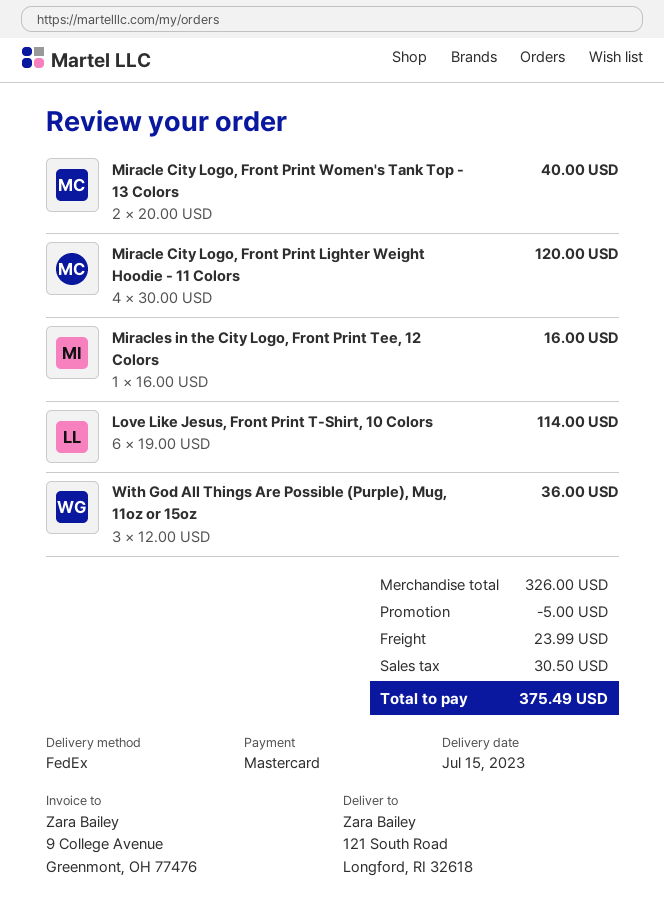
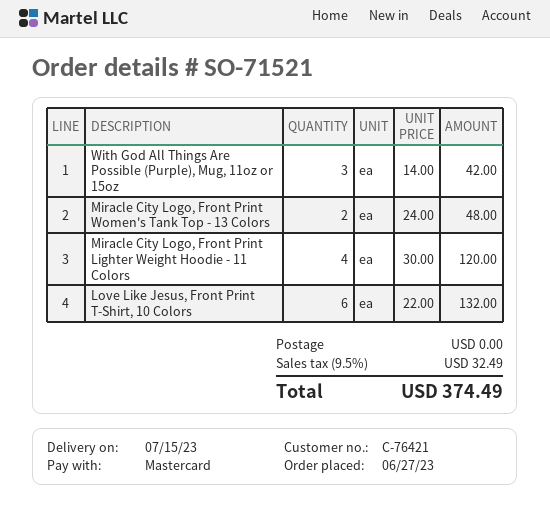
Miracle City Logo, Front Print Women's Tank Top - 13 Colors: 2 x 20.00 = 40.00 -> 2 x 24.00 = 48.00
Miracles in the City Logo, Front Print Tee, 12 Colors: 1 x 16.00 = 16.00 -> none
Love Like Jesus, Front Print T-Shirt, 10 Colors: 6 x 19.00 = 114.00 -> 6 x 22.00 = 132.00
With God All Things Are Possible (Purple), Mug, 11oz or 15oz: 3 x 12.00 = 36.00 -> 3 x 14.00 = 42.00
discount: 5.00 -> none
shipping: 23.99 -> 0.00
tax: 30.50 -> 32.49
total: 375.49 -> 374.49

